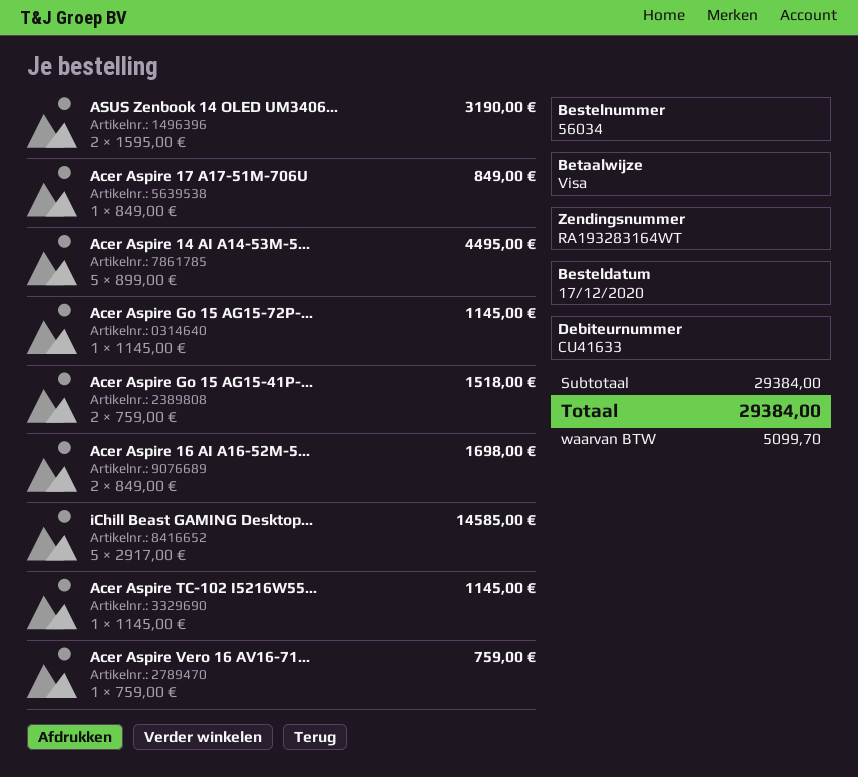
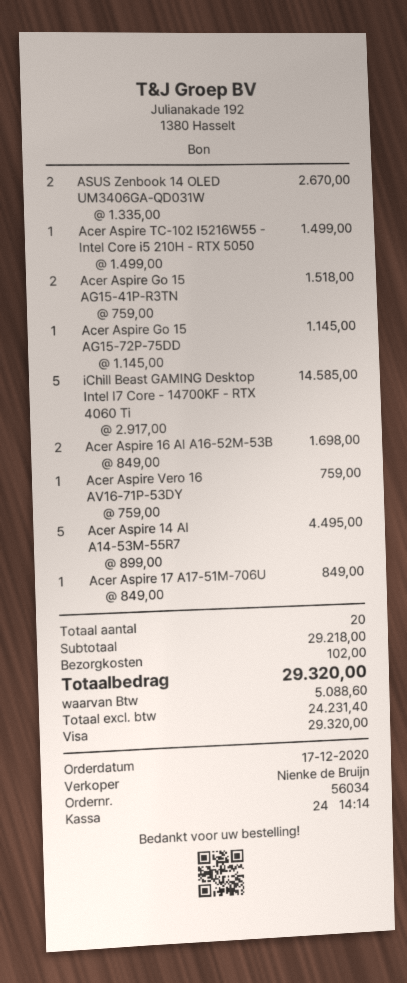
ASUS Zenbook 14 OLED UM3406...: 2 x 1595.00 = 3190.00 -> 2 x 1335.00 = 2670.00
Acer Aspire TC-102 I5216W55...: 1 x 1145.00 = 1145.00 -> 1 x 1499.00 = 1499.00
subtotal: 29384.00 -> 29218.00
shipping: none -> 102.00
tax: 5099.70 -> 5088.60
total: 29384.00 -> 29320.00

